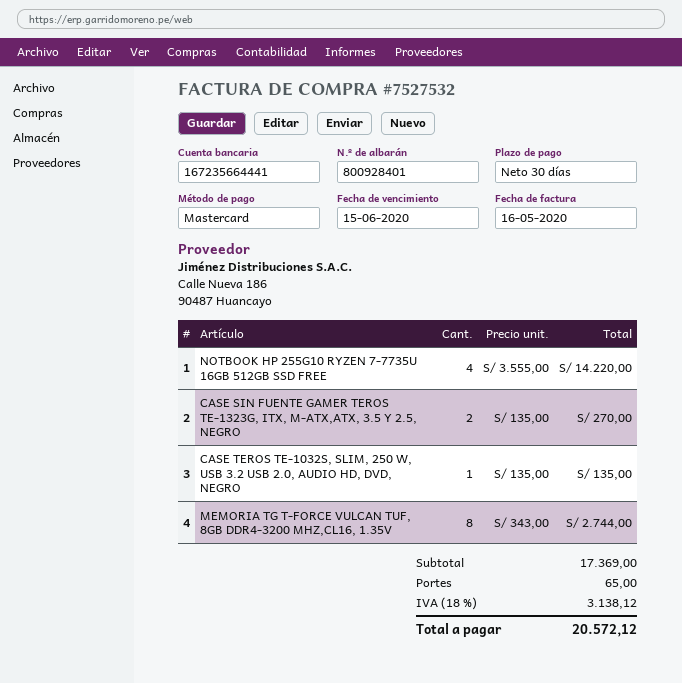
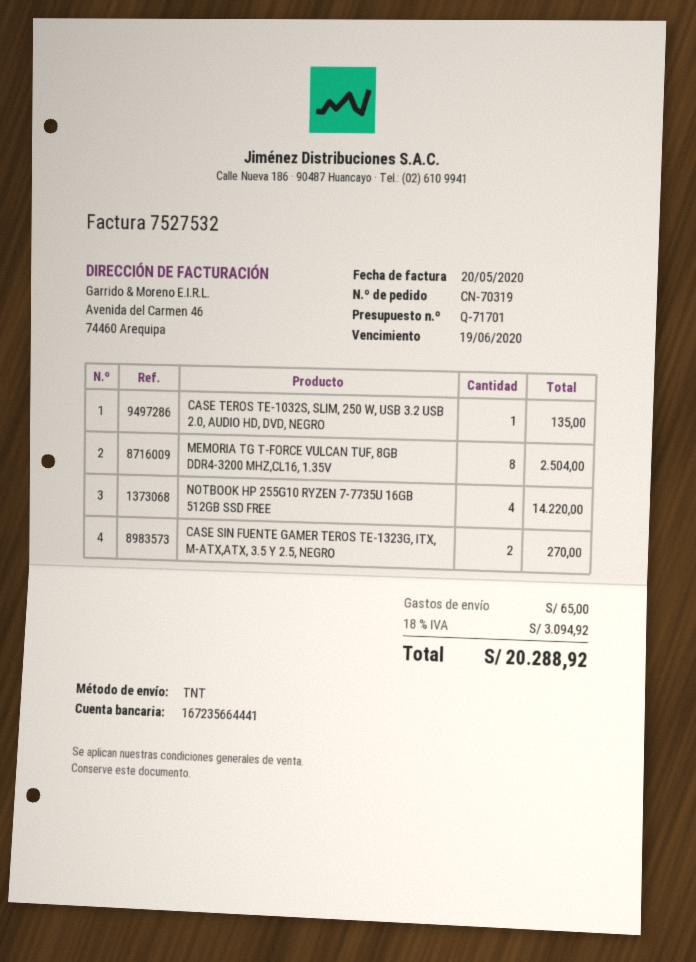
invoice date: 2020-05-16 -> 2020-05-20
due date: 2020-06-15 -> 2020-06-19
MEMORIA TG T-FORCE VULCAN TUF, 8GB DDR4-3200 MHZ,CL16, 1.35V: 8 for 2744.00 -> 8 for 2504.00
tax: 18% = 3138.12 -> 18% = 3094.92
total: 20572.12 -> 20288.92

